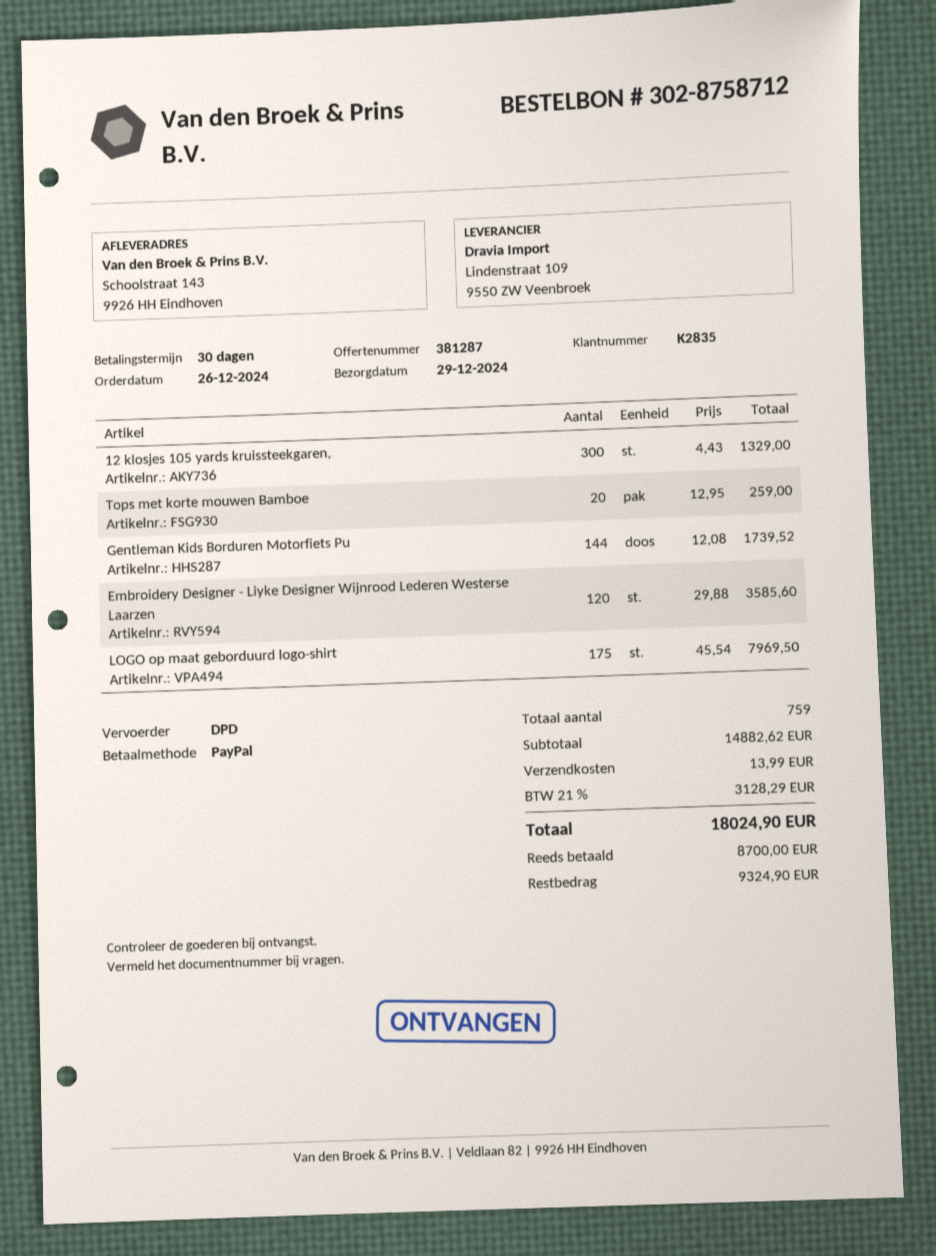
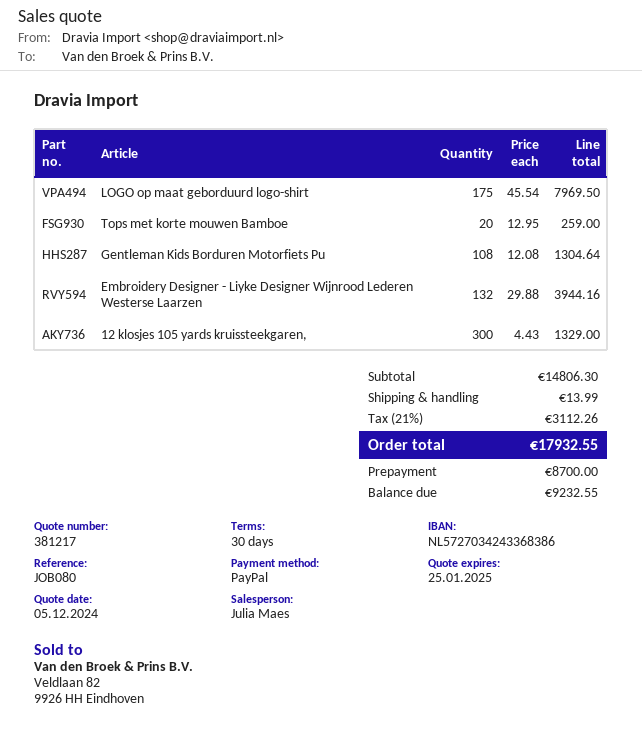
quote number: 381287 -> 381217
Gentleman Kids Borduren Motorfiets Pu: 144 x 12.08 = 1739.52 -> 108 x 12.08 = 1304.64
Embroidery Designer - Liyke Designer Wijnrood Lederen Westerse Laarzen: 120 x 29.88 = 3585.60 -> 132 x 29.88 = 3944.16
subtotal: 14882.62 -> 14806.30
tax: 21% = 3128.29 -> 21% = 3112.26
total: 18024.90 -> 17932.55
balance: 9324.90 -> 9232.55

